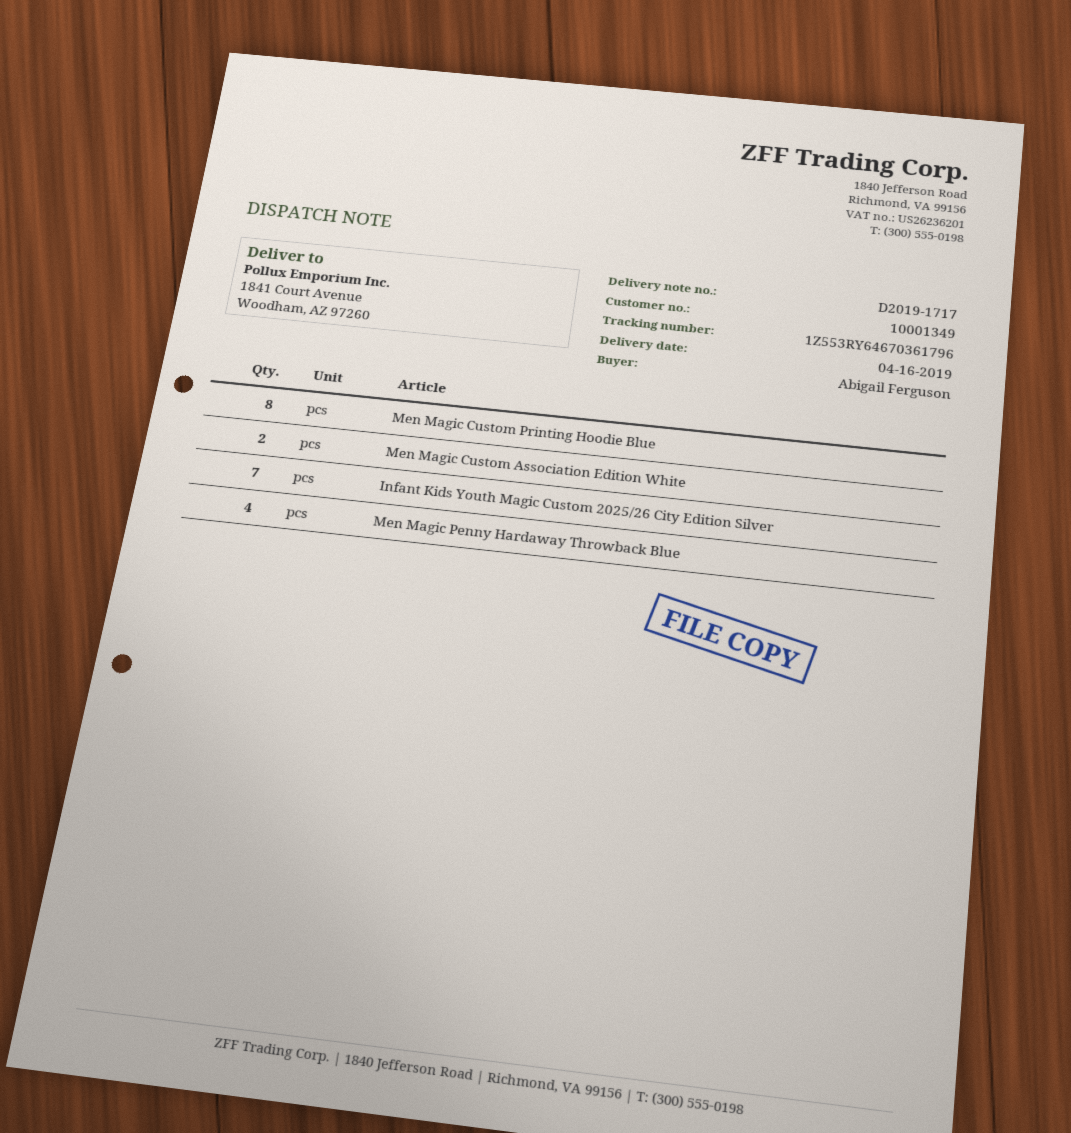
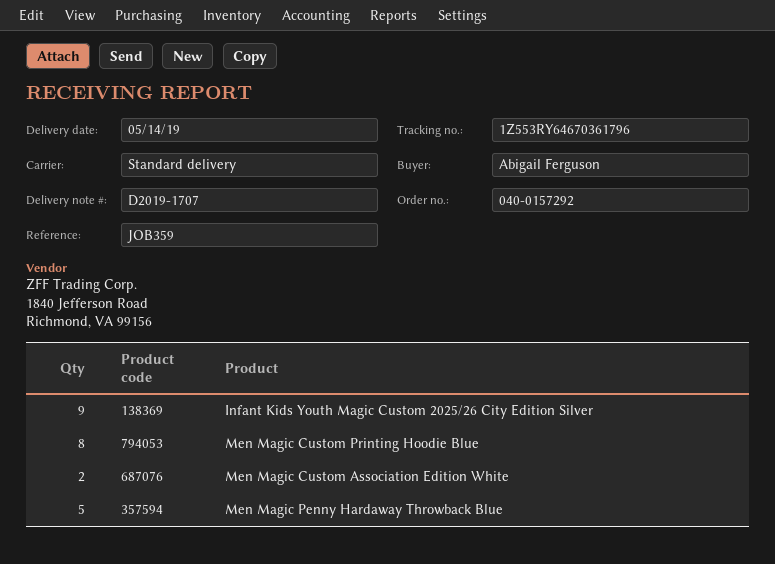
delivery note number: D2019-1717 -> D2019-1707
delivery date: 2019-04-16 -> 2019-05-14
Infant Kids Youth Magic Custom 2025/26 City Edition Silver: 7 -> 9
Men Magic Penny Hardaway Throwback Blue: 4 -> 5

